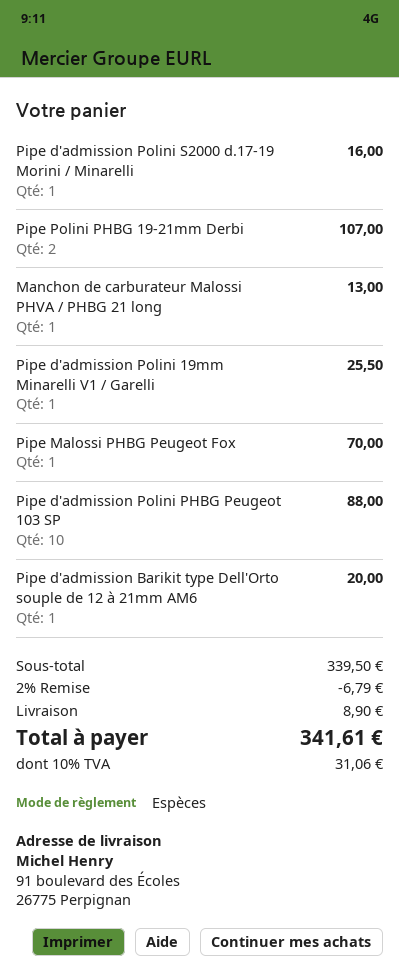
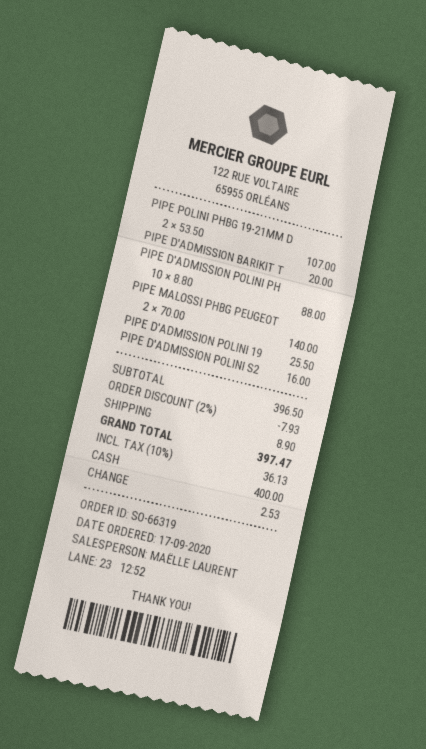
Manchon de carburateur Malossi PHVA / PHBG 21 long: 1 for 13.00 -> none
Pipe Malossi PHBG Peugeot Fox: 1 for 70.00 -> 2 for 140.00
subtotal: 339.50 -> 396.50
discount: 2% = 6.79 -> 2% = 7.93
tax: 10% = 31.06 -> 10% = 36.13
total: 341.61 -> 397.47

